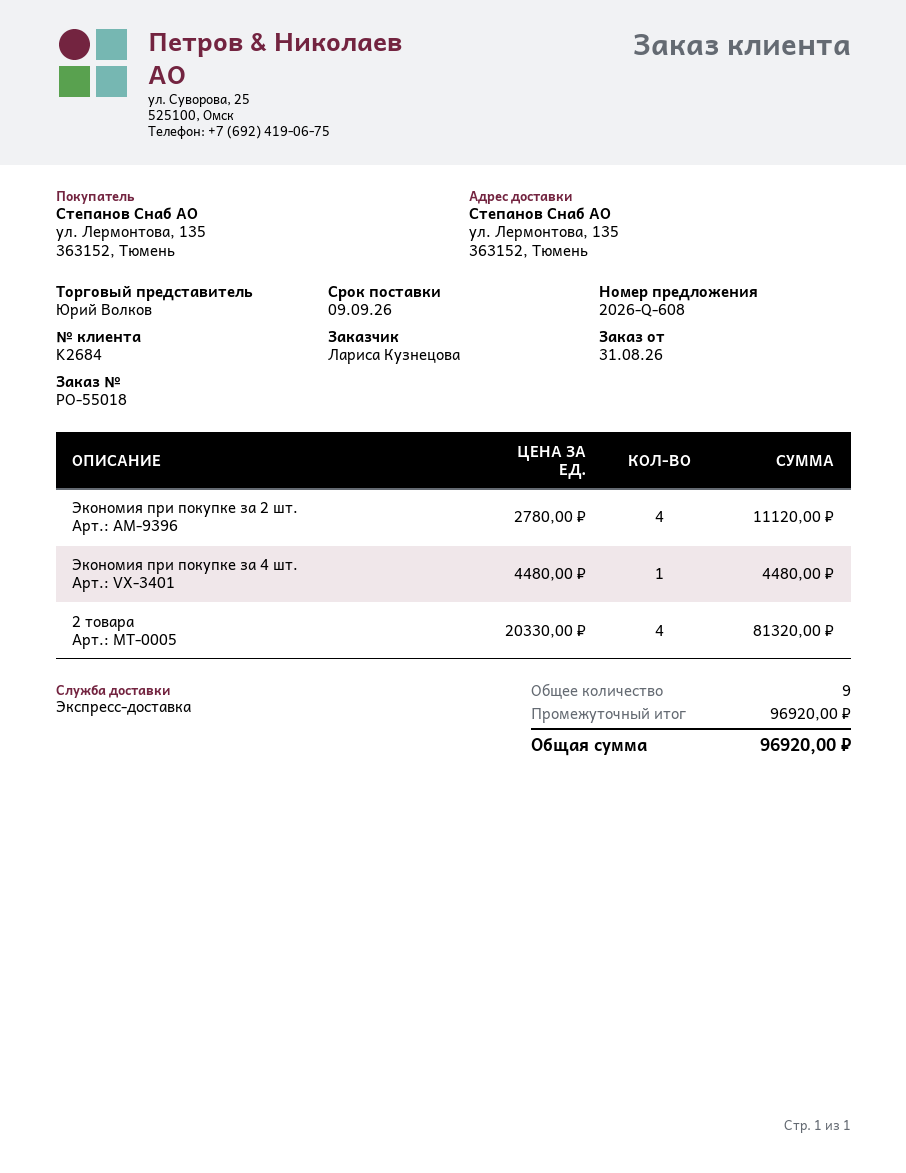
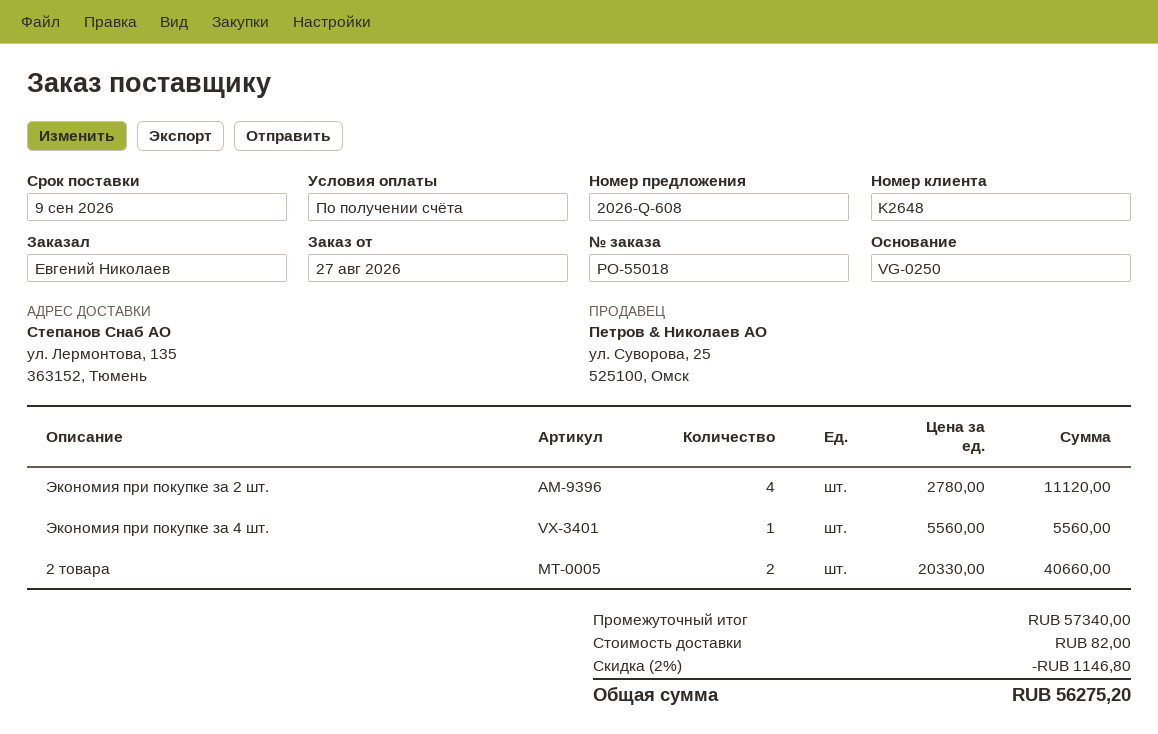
order date: 2026-08-31 -> 2026-08-27
customer number: K2684 -> K2648
ordered by: Лариса Кузнецова -> Евгений Николаев
Экономия при покупке за 4 шт.: 1 x 4480.00 = 4480.00 -> 1 x 5560.00 = 5560.00
2 товара: 4 x 20330.00 = 81320.00 -> 2 x 20330.00 = 40660.00
subtotal: 96920.00 -> 57340.00
discount: none -> 2% = 1146.80
shipping: none -> 82.00
total: 96920.00 -> 56275.20

